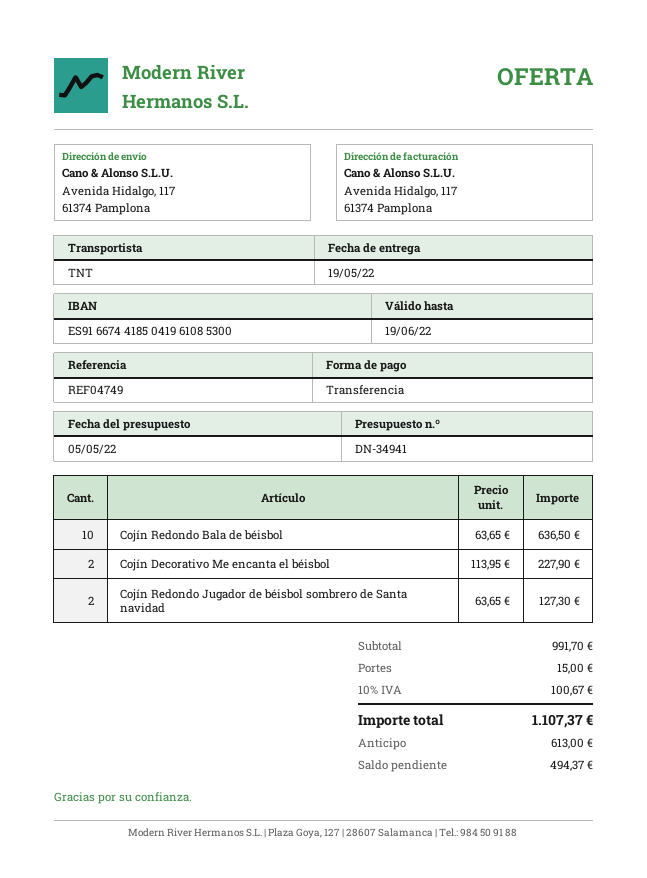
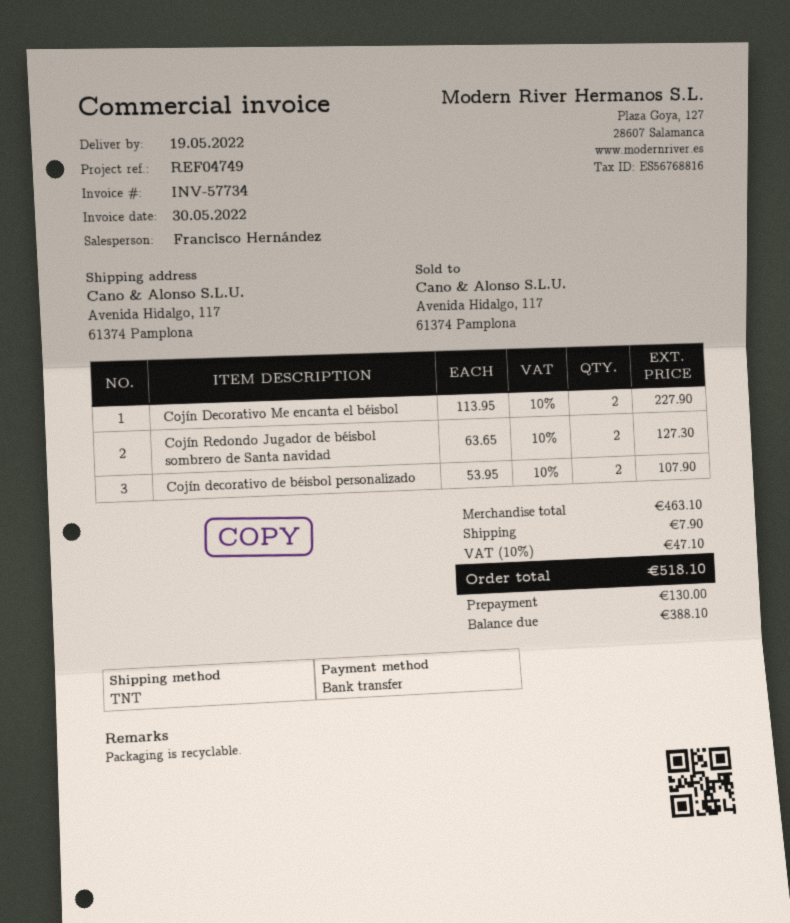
Cojín Redondo Bala de béisbol: 10 x 63.65 = 636.50 -> none
Cojín decorativo de béisbol personalizado: none -> 2 x 53.95 = 107.90
subtotal: 991.70 -> 463.10
shipping: 15.00 -> 7.90
tax: 10% = 100.67 -> 10% = 47.10
total: 1107.37 -> 518.10
deposit: 613.00 -> 130.00
balance: 494.37 -> 388.10

